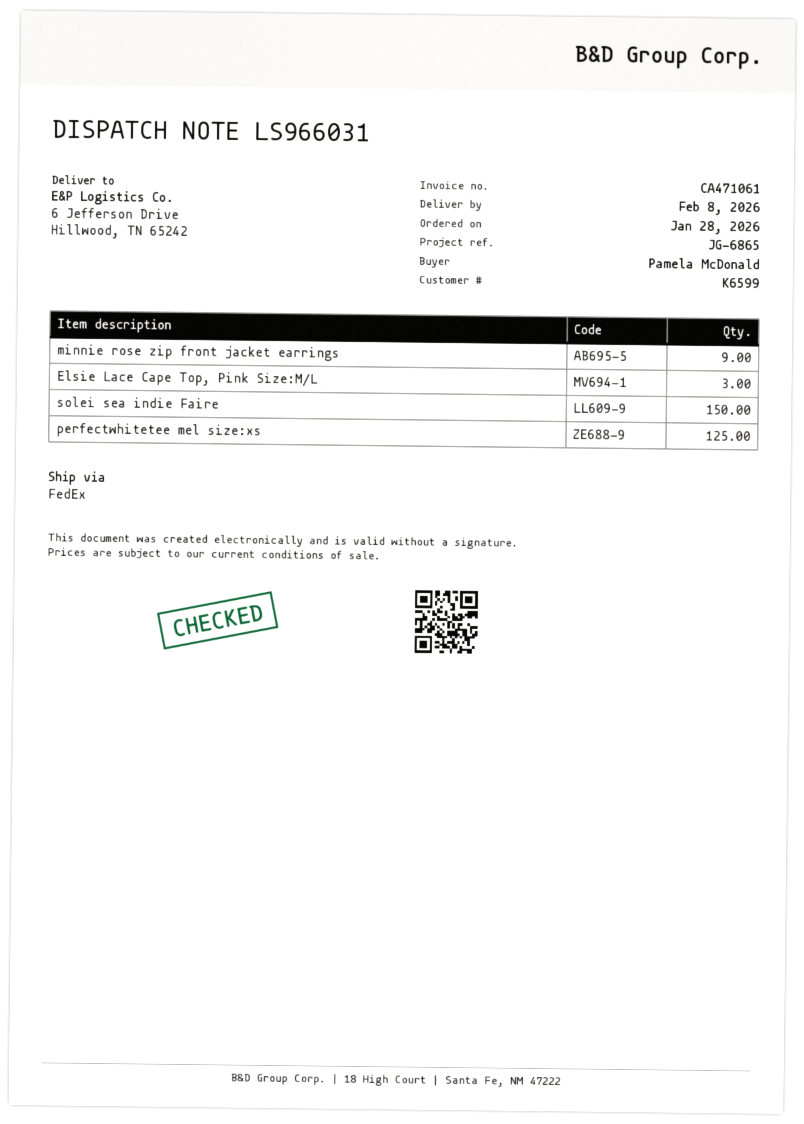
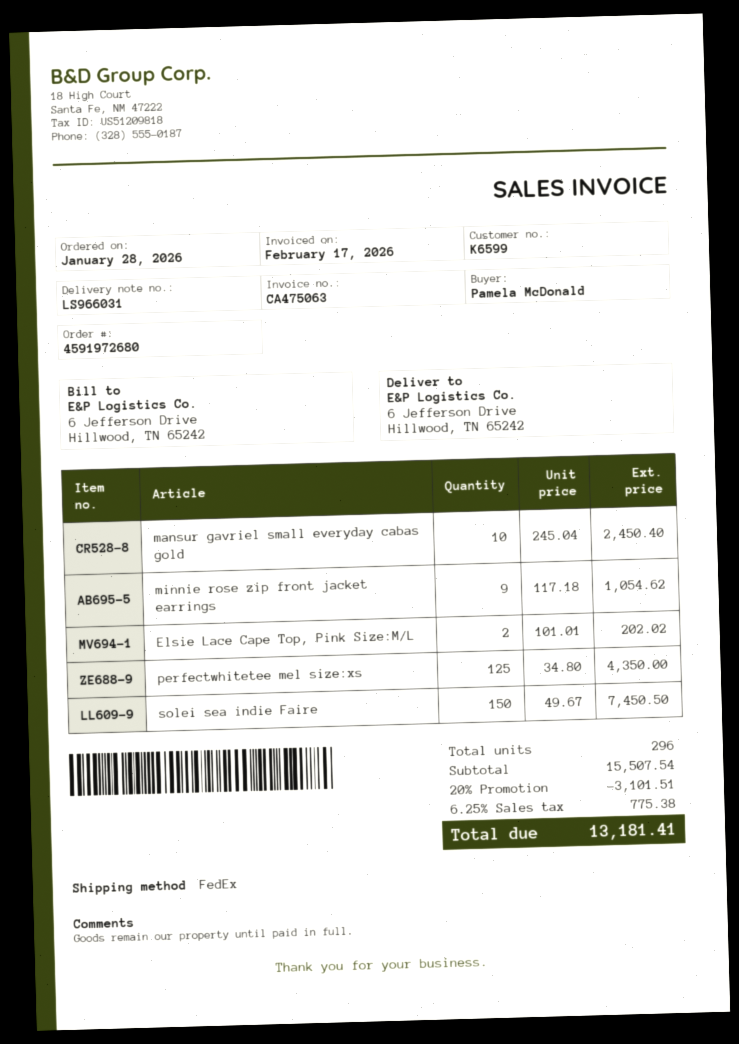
invoice number: CA471061 -> CA475063
Elsie Lace Cape Top, Pink Size:M/L: 3 -> 2
mansur gavriel small everyday cabas gold: none -> 10

